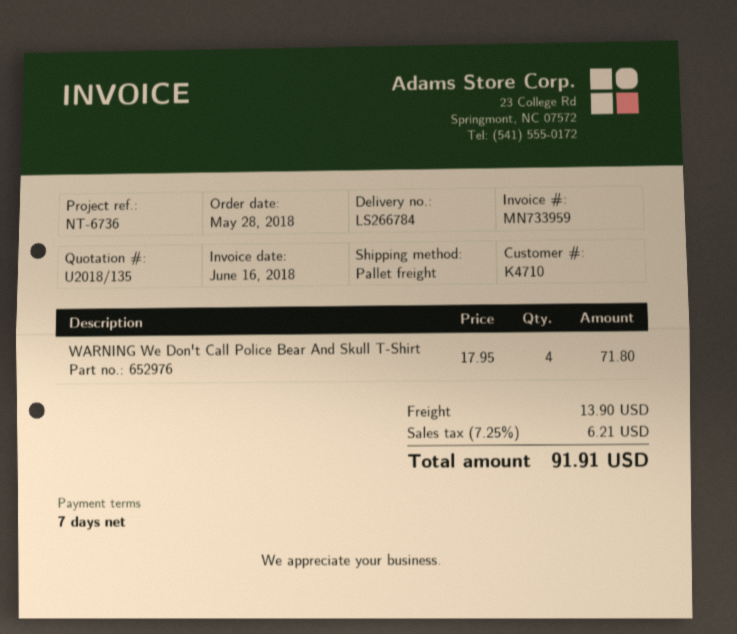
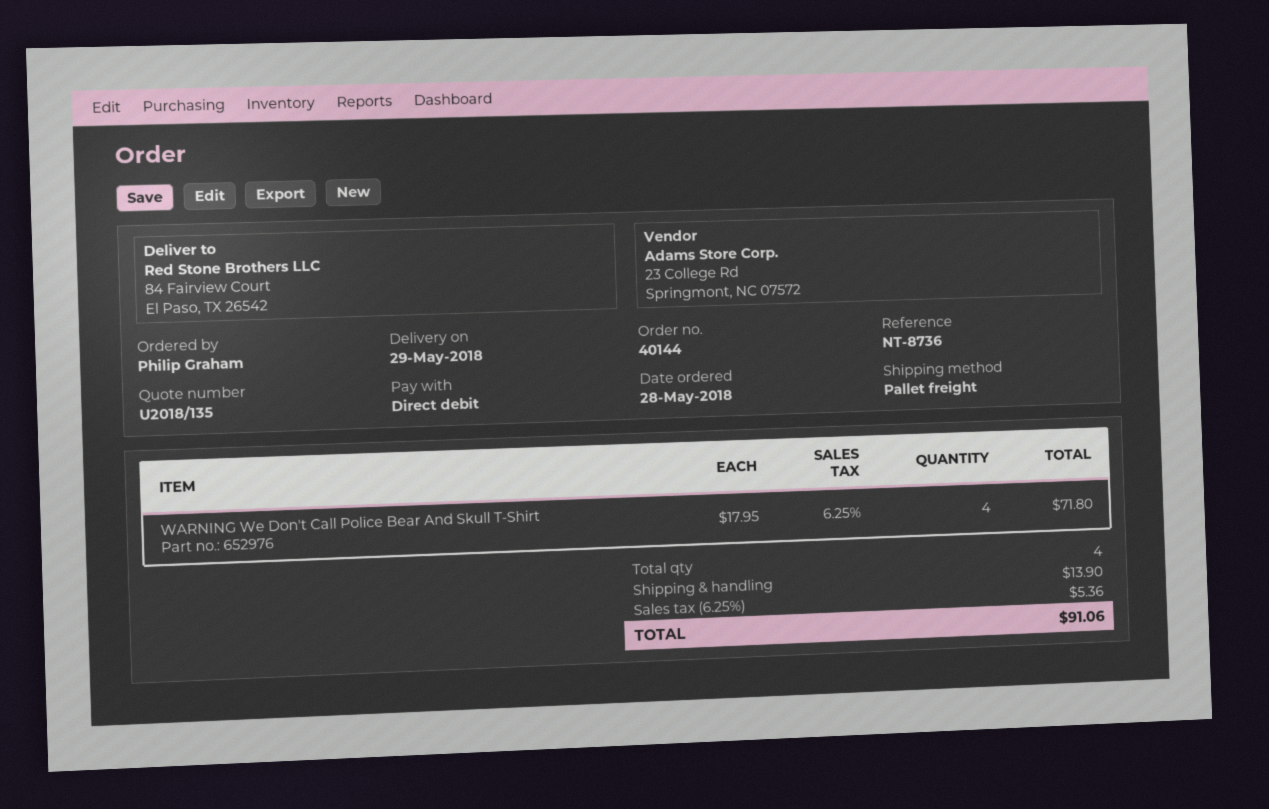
reference: NT-6736 -> NT-8736
tax: 7.25% = 6.21 -> 6.25% = 5.36
total: 91.91 -> 91.06

